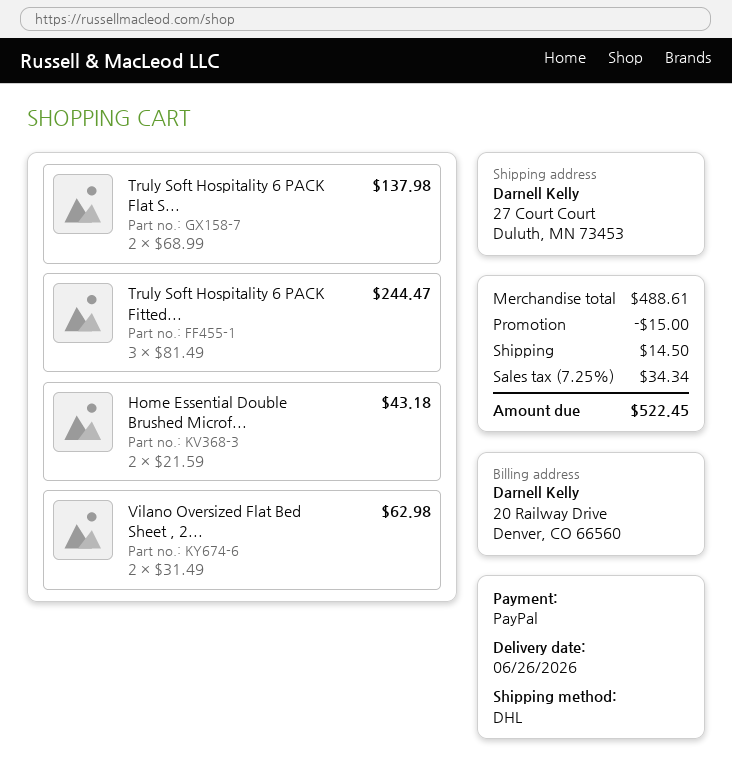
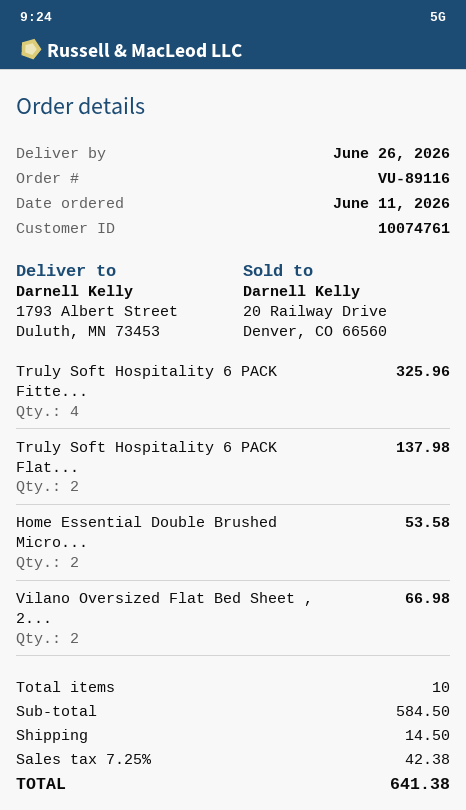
ship to: 27 Court Court, Duluth, MN 73453 -> 1793 Albert Street, Duluth, MN 73453
Truly Soft Hospitality 6 PACK Fitted...: 3 for 244.47 -> 4 for 325.96
Home Essential Double Brushed Microf...: 2 for 43.18 -> 2 for 53.58
Vilano Oversized Flat Bed Sheet , 2...: 2 for 62.98 -> 2 for 66.98
subtotal: 488.61 -> 584.50
discount: 15.00 -> none
tax: 7.25% = 34.34 -> 7.25% = 42.38
total: 522.45 -> 641.38

